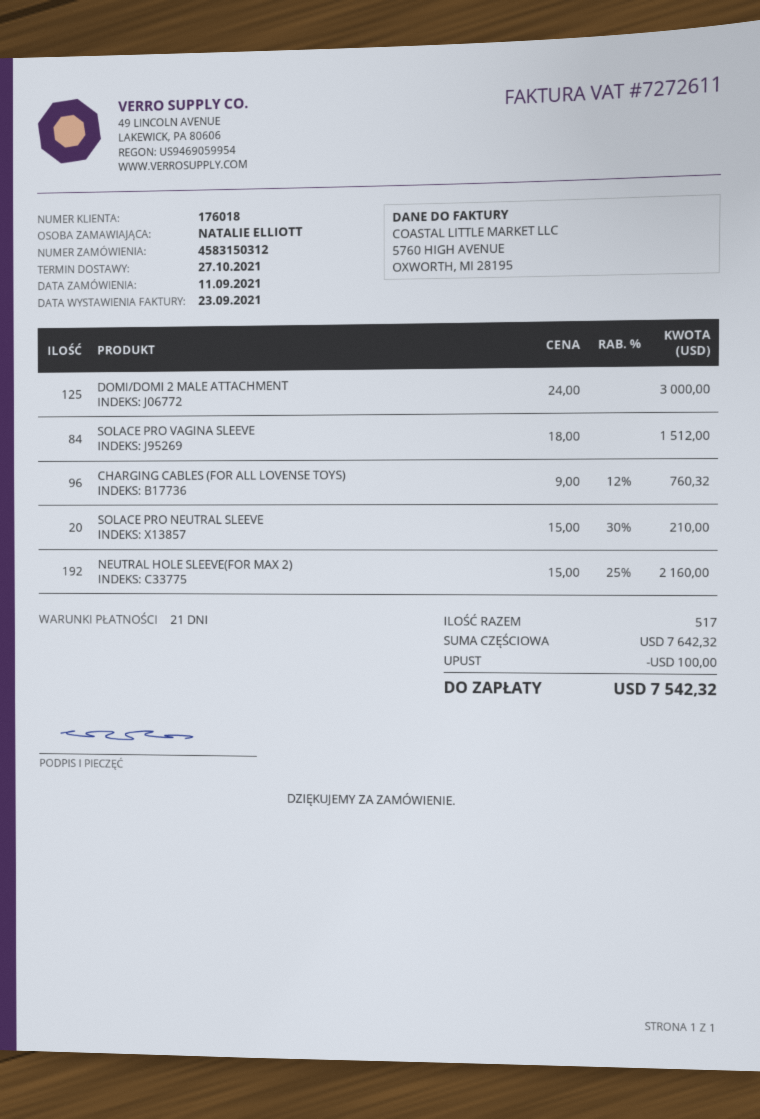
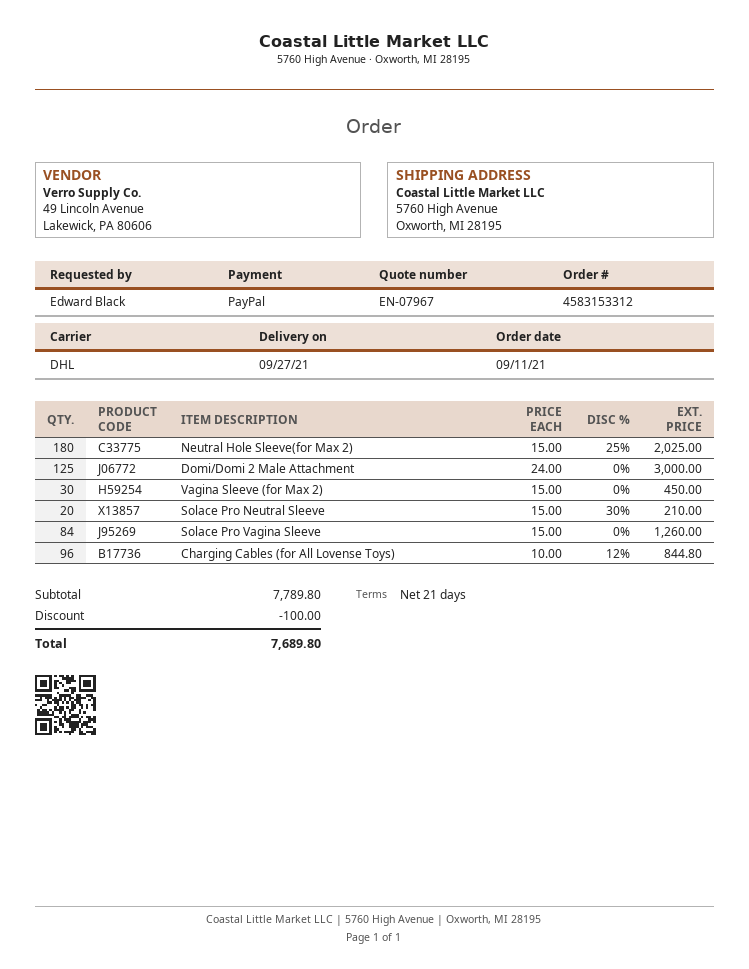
order number: 4583150312 -> 4583153312
delivery date: 2021-10-27 -> 2021-09-27
ordered by: NATALIE ELLIOTT -> Edward Black
SOLACE PRO VAGINA SLEEVE: 84 x 18.00 = 1512.00 -> 84 x 15.00 = 1260.00
CHARGING CABLES (FOR ALL LOVENSE TOYS): 96 x 9.00 - 12% = 760.32 -> 96 x 10.00 - 12% = 844.80
NEUTRAL HOLE SLEEVE(FOR MAX 2): 192 x 15.00 - 25% = 2160.00 -> 180 x 15.00 - 25% = 2025.00
Vagina Sleeve (for Max 2): none -> 30 x 15.00 = 450.00
subtotal: 7642.32 -> 7789.80
total: 7542.32 -> 7689.80

